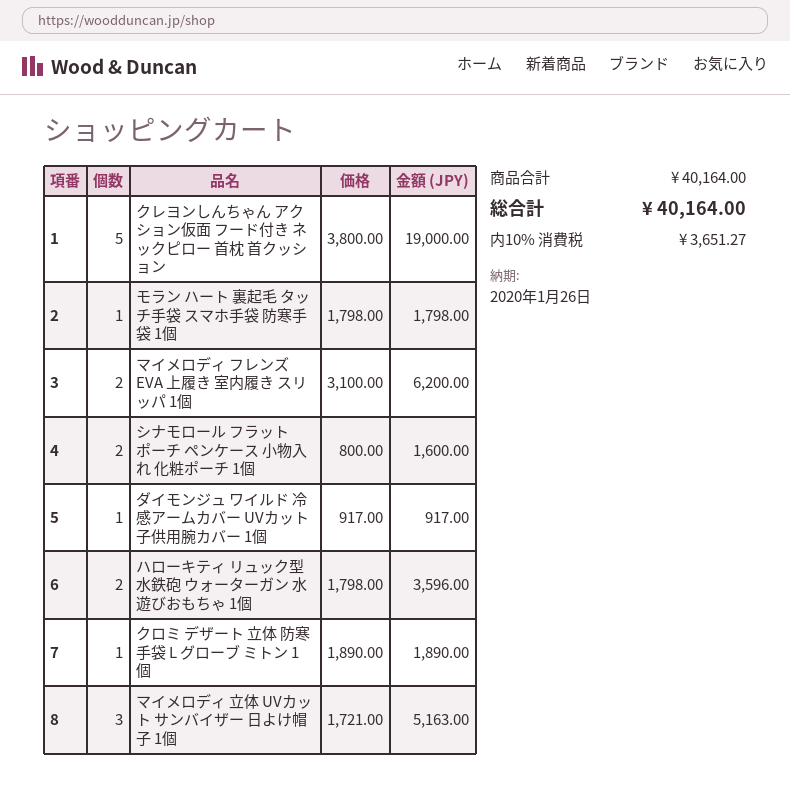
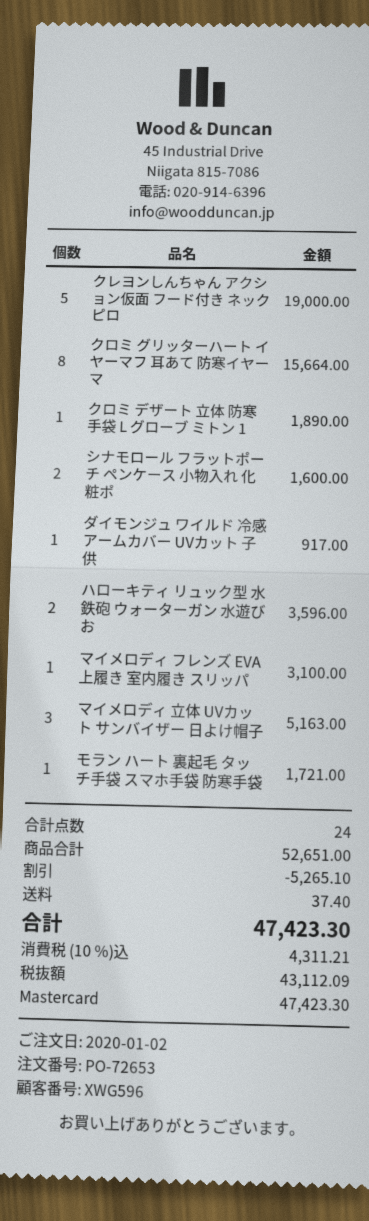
モラン ハート 裏起毛 タッチ手袋 スマホ手袋 防寒手袋 1個: 1 for 1798.00 -> 1 for 1721.00
マイメロディ フレンズ EVA 上履き 室内履き スリッパ 1個: 2 for 6200.00 -> 1 for 3100.00
クロミ グリッターハート イヤーマフ 耳あて 防寒イヤーマ: none -> 8 for 15664.00
subtotal: 40164.00 -> 52651.00
discount: none -> 5265.10
shipping: none -> 37.40
tax: 10% = 3651.27 -> 10% = 4311.21
total: 40164.00 -> 47423.30

